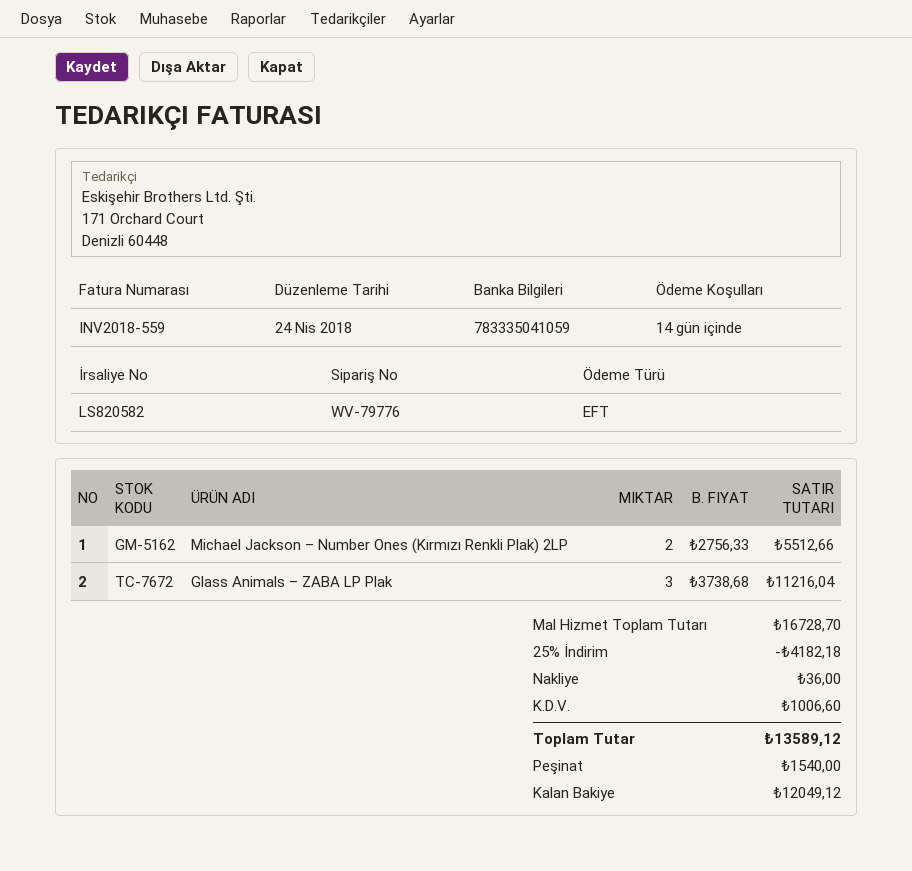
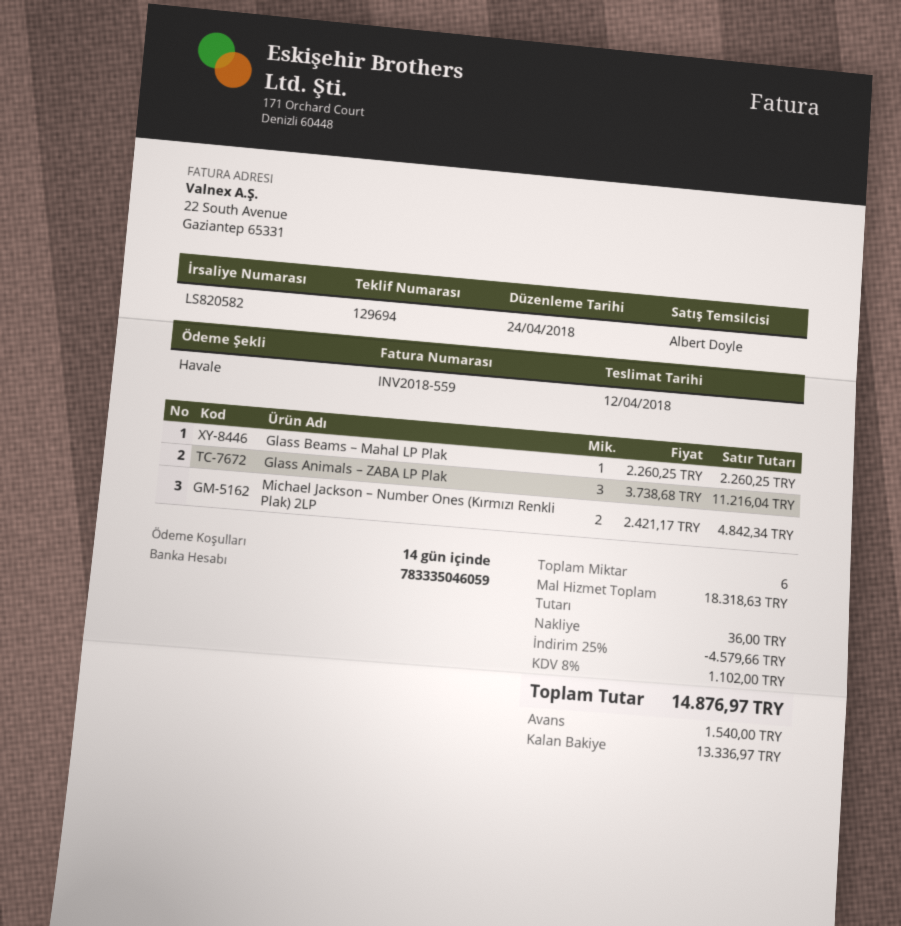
bank account: 783335041059 -> 783335046059
Michael Jackson – Number Ones (Kırmızı Renkli Plak) 2LP: 2 x 2756.33 = 5512.66 -> 2 x 2421.17 = 4842.34
Glass Beams – Mahal LP Plak: none -> 1 x 2260.25 = 2260.25
subtotal: 16728.70 -> 18318.63
discount: 25% = 4182.18 -> 25% = 4579.66
tax: 1006.60 -> 1102.00
total: 13589.12 -> 14876.97
balance: 12049.12 -> 13336.97

